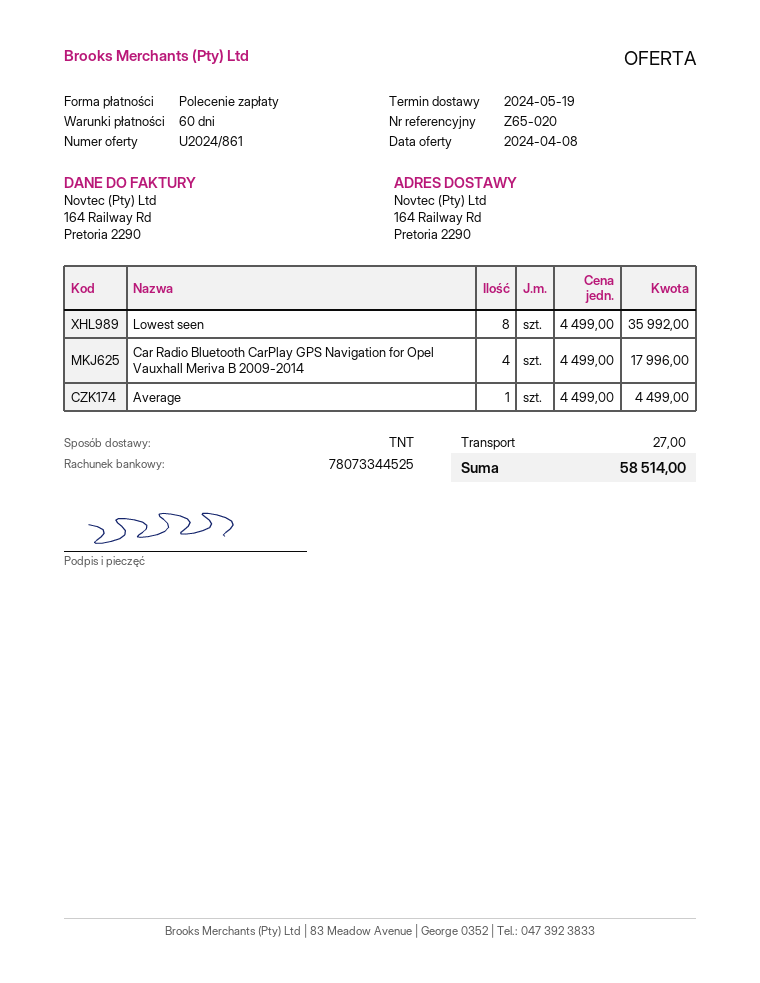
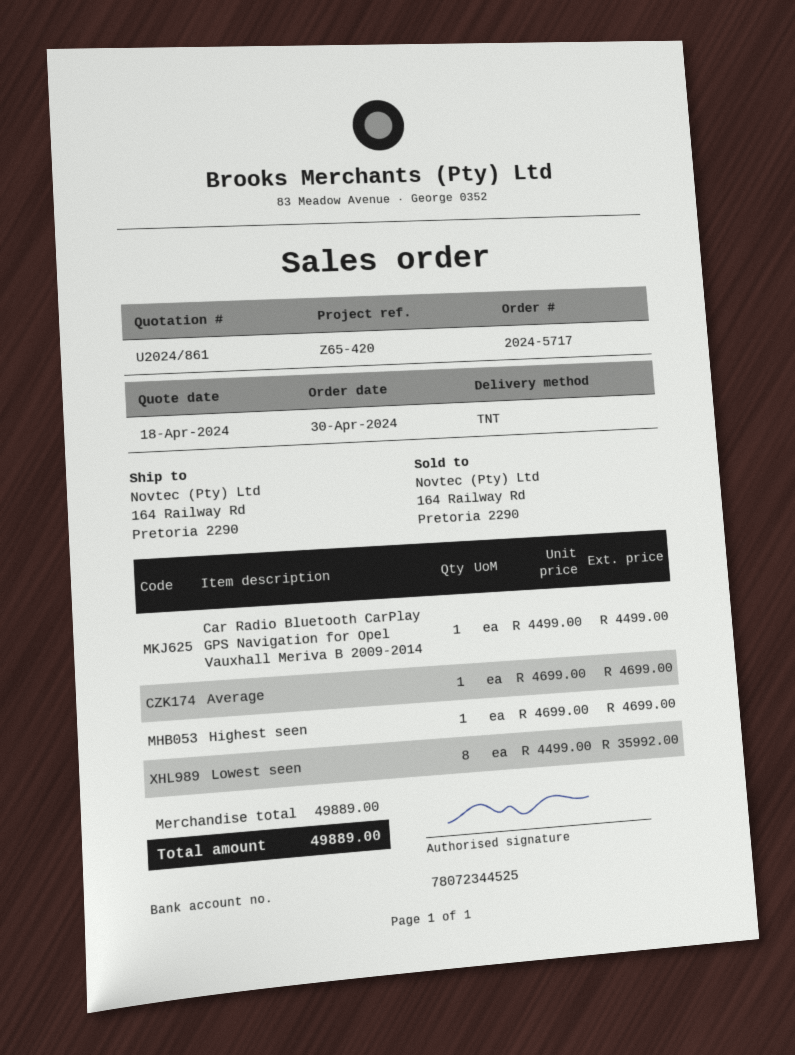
quote date: 2024-04-08 -> 2024-04-18
reference: Z65-020 -> Z65-420
bank account: 78073344525 -> 78072344525
Car Radio Bluetooth CarPlay GPS Navigation for Opel Vauxhall Meriva B 2009-2014: 4 x 4499.00 = 17996.00 -> 1 x 4499.00 = 4499.00
Average: 1 x 4499.00 = 4499.00 -> 1 x 4699.00 = 4699.00
Highest seen: none -> 1 x 4699.00 = 4699.00
shipping: 27.00 -> none
total: 58514.00 -> 49889.00

